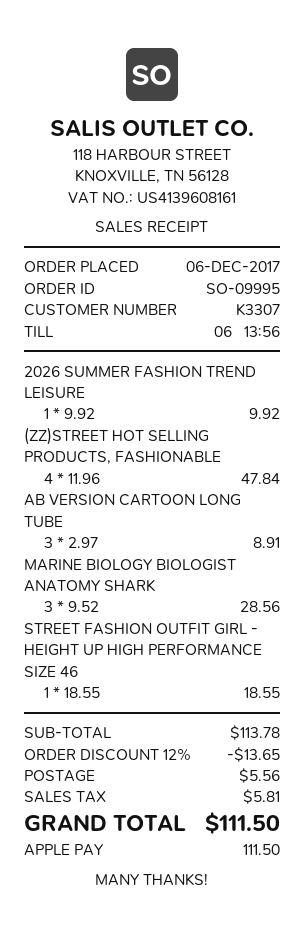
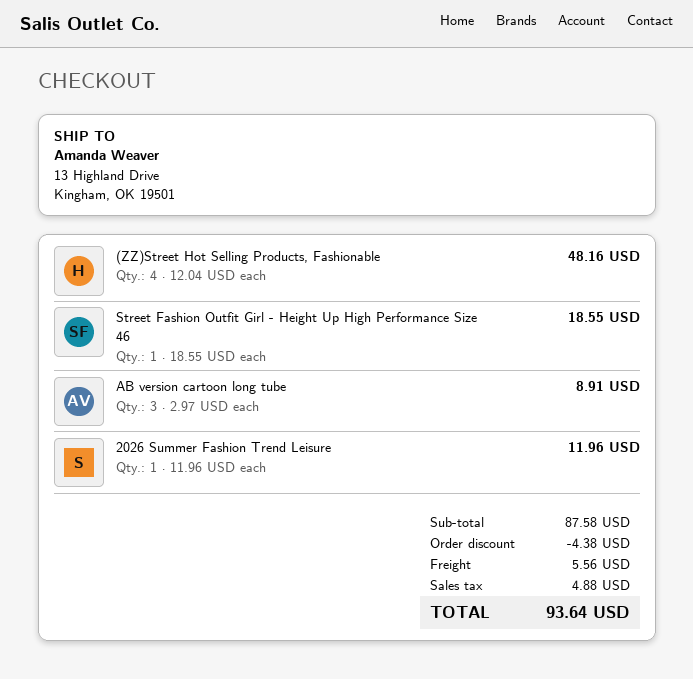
2026 SUMMER FASHION TREND LEISURE: 1 x 9.92 = 9.92 -> 1 x 11.96 = 11.96
(ZZ)STREET HOT SELLING PRODUCTS, FASHIONABLE: 4 x 11.96 = 47.84 -> 4 x 12.04 = 48.16
MARINE BIOLOGY BIOLOGIST ANATOMY SHARK: 3 x 9.52 = 28.56 -> none
subtotal: 113.78 -> 87.58
discount: 13.65 -> 4.38
tax: 5.81 -> 4.88
total: 111.50 -> 93.64

